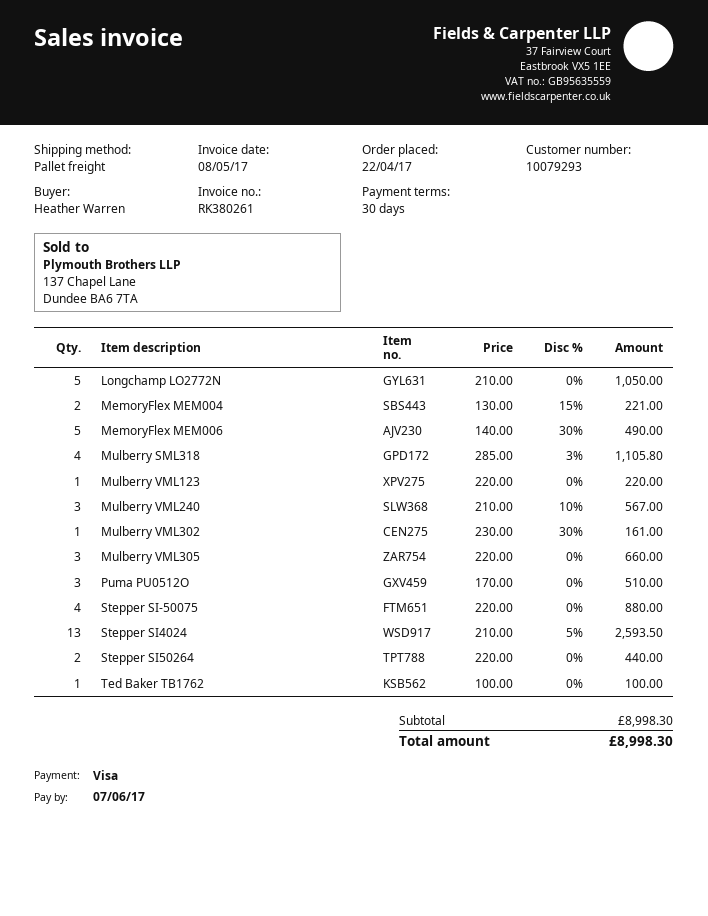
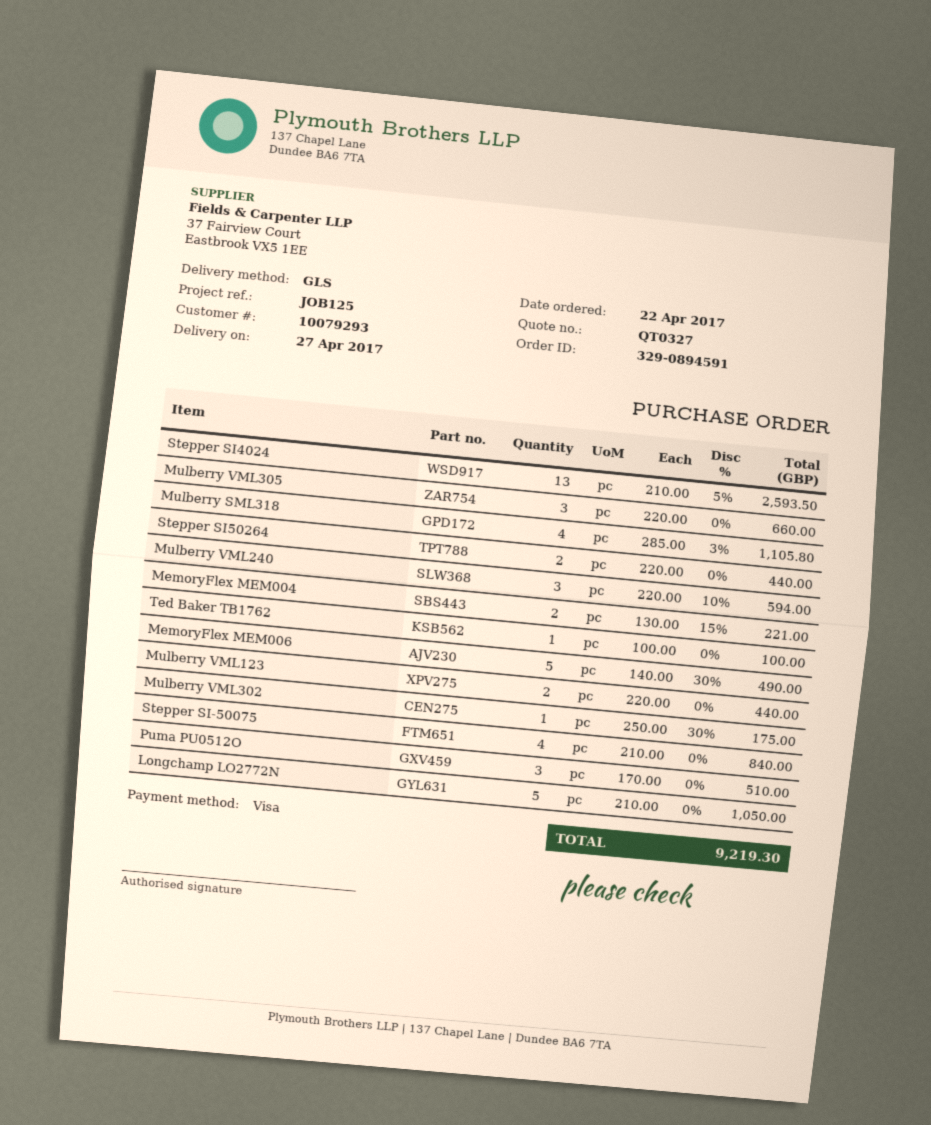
shipping method: pallet freight -> GLS
Mulberry VML123: 1 x 220.00 = 220.00 -> 2 x 220.00 = 440.00
Mulberry VML240: 3 x 210.00 - 10% = 567.00 -> 3 x 220.00 - 10% = 594.00
Mulberry VML302: 1 x 230.00 - 30% = 161.00 -> 1 x 250.00 - 30% = 175.00
Stepper SI-50075: 4 x 220.00 = 880.00 -> 4 x 210.00 = 840.00
total: 8998.30 -> 9219.30

